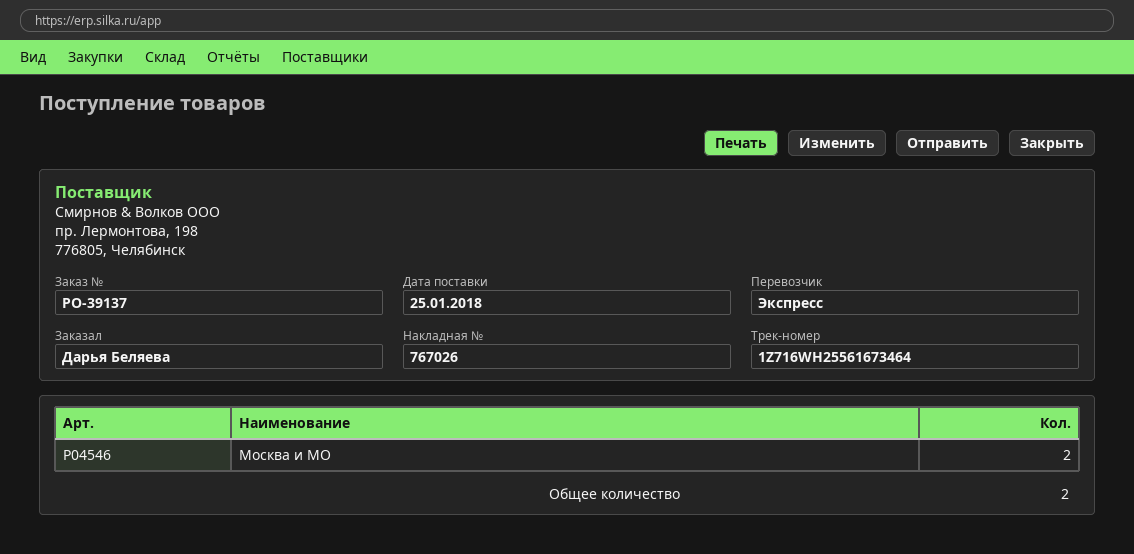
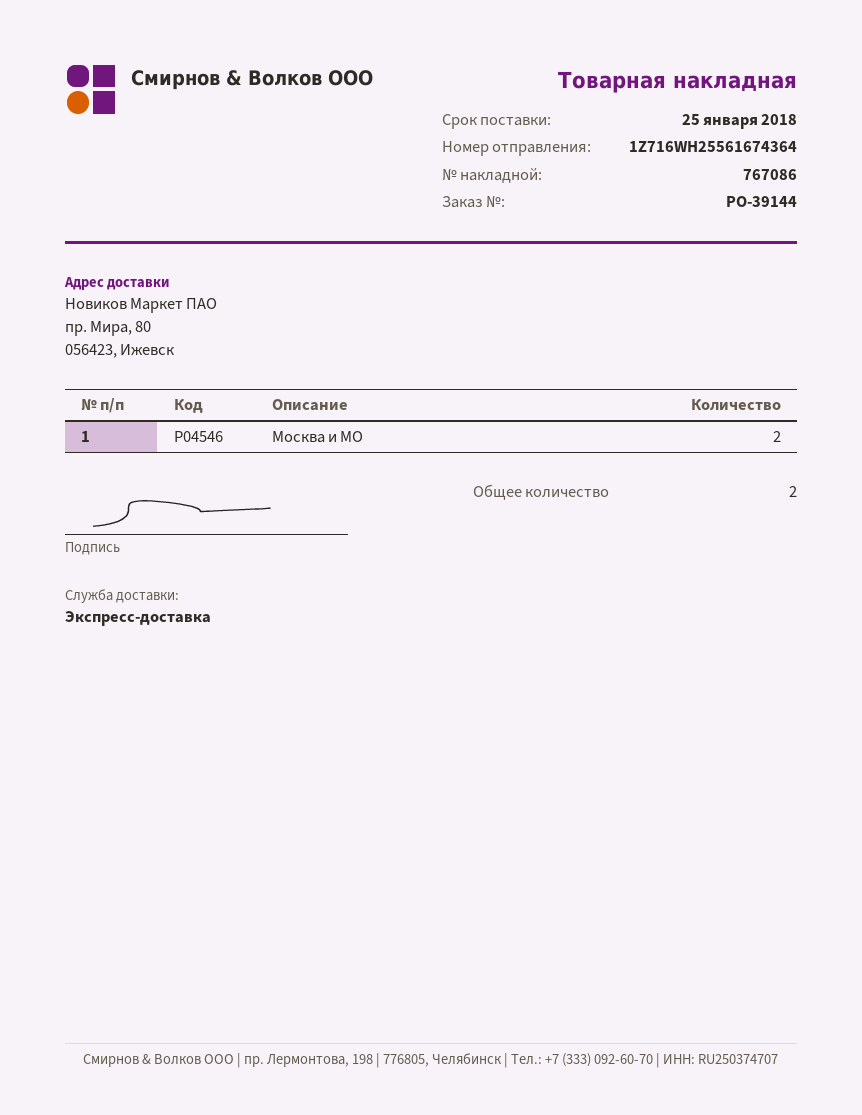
order number: PO-39137 -> PO-39144
delivery note number: 767026 -> 767086
tracking number: 1Z716WH25561673464 -> 1Z716WH25561674364

